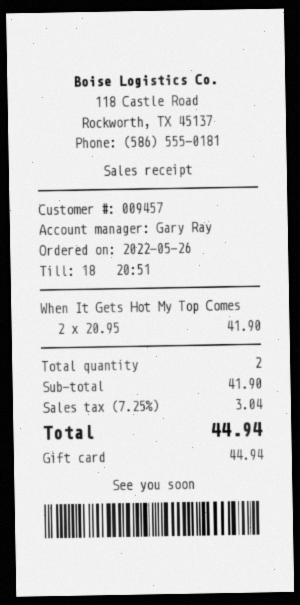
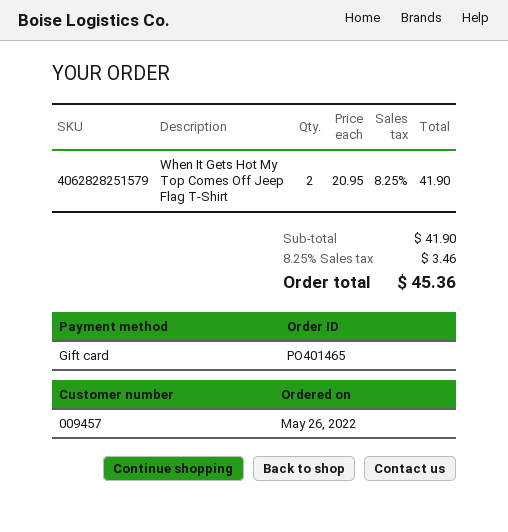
tax: 7.25% = 3.04 -> 8.25% = 3.46
total: 44.94 -> 45.36

